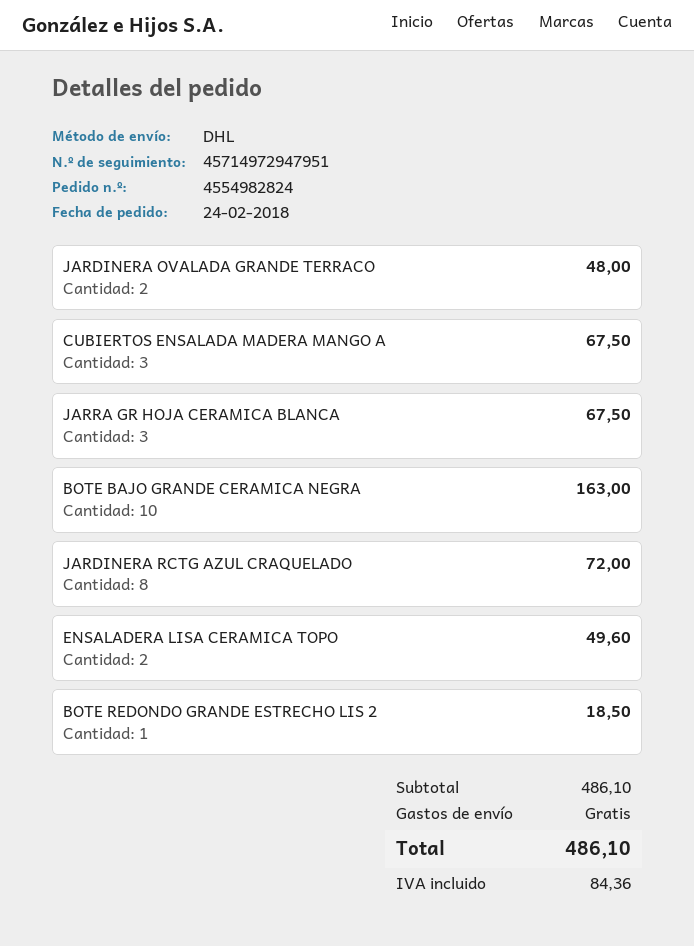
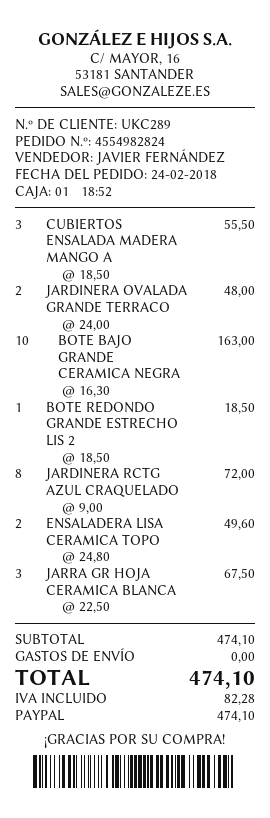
CUBIERTOS ENSALADA MADERA MANGO A: 3 for 67.50 -> 3 for 55.50
subtotal: 486.10 -> 474.10
tax: 84.36 -> 82.28
total: 486.10 -> 474.10

